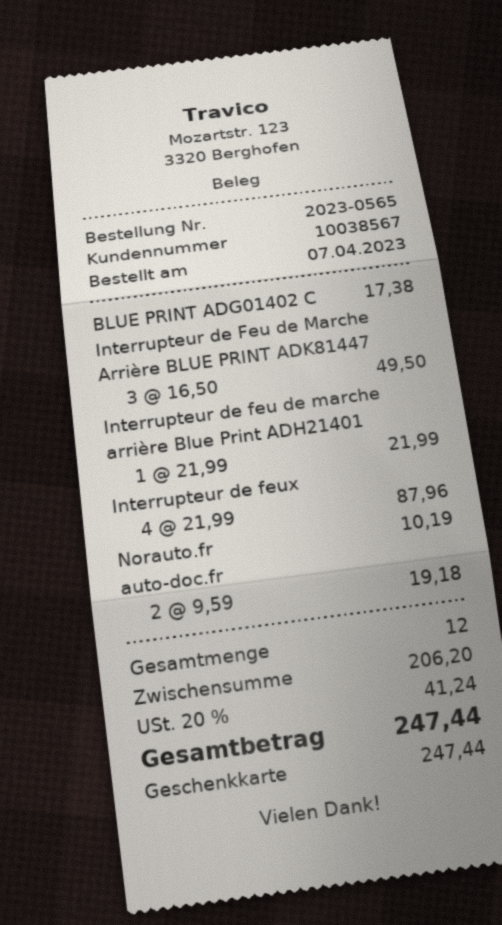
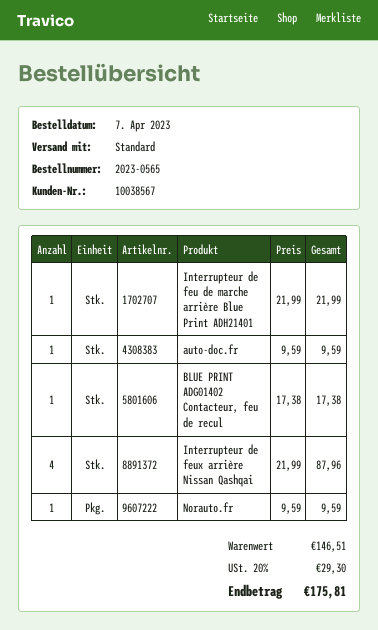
Interrupteur de Feu de Marche Arrière BLUE PRINT ADK81447: 3 x 16.50 = 49.50 -> none
Norauto.fr: 1 x 10.19 = 10.19 -> 1 x 9.59 = 9.59
auto-doc.fr: 2 x 9.59 = 19.18 -> 1 x 9.59 = 9.59
subtotal: 206.20 -> 146.51
tax: 20% = 41.24 -> 20% = 29.30
total: 247.44 -> 175.81

